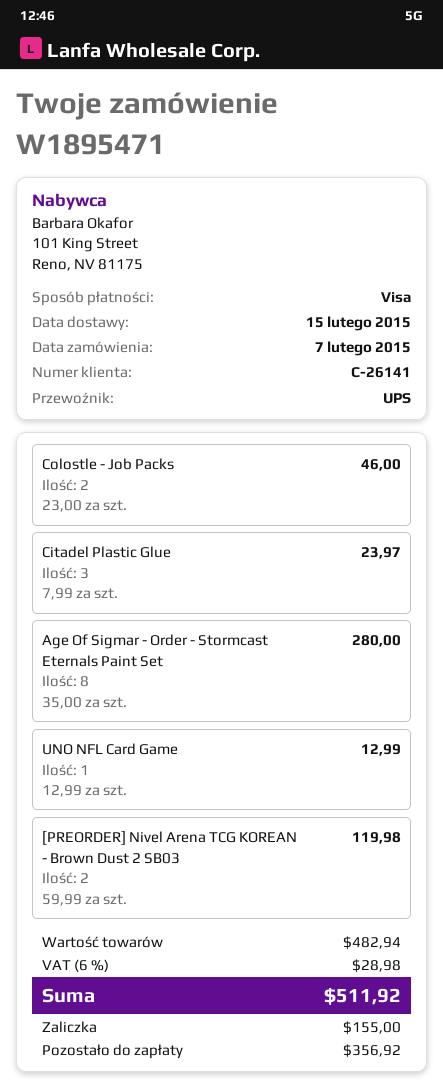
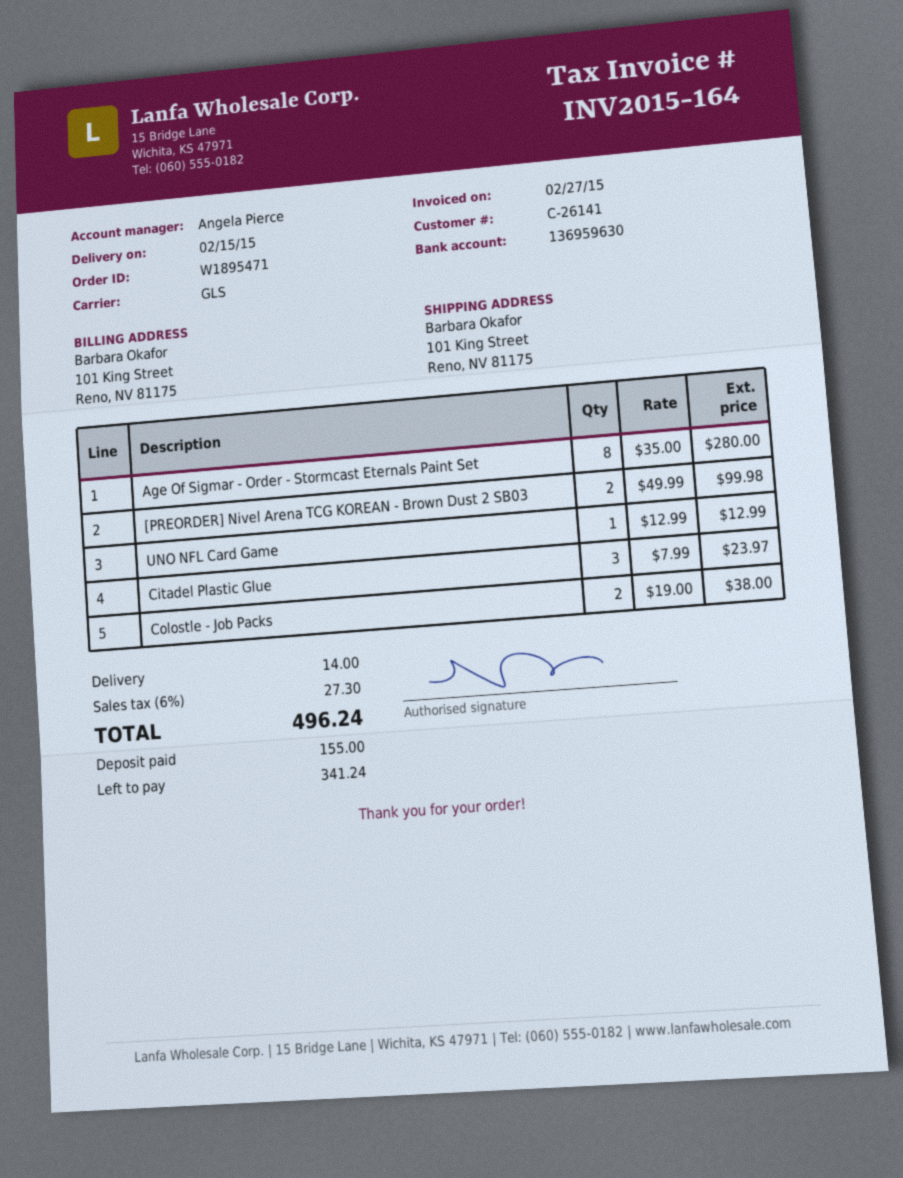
shipping method: UPS -> GLS
Colostle - Job Packs: 2 x 23.00 = 46.00 -> 2 x 19.00 = 38.00
[PREORDER] Nivel Arena TCG KOREAN - Brown Dust 2 SB03: 2 x 59.99 = 119.98 -> 2 x 49.99 = 99.98
shipping: none -> 14.00
tax: 6% = 28.98 -> 6% = 27.30
total: 511.92 -> 496.24
balance: 356.92 -> 341.24

